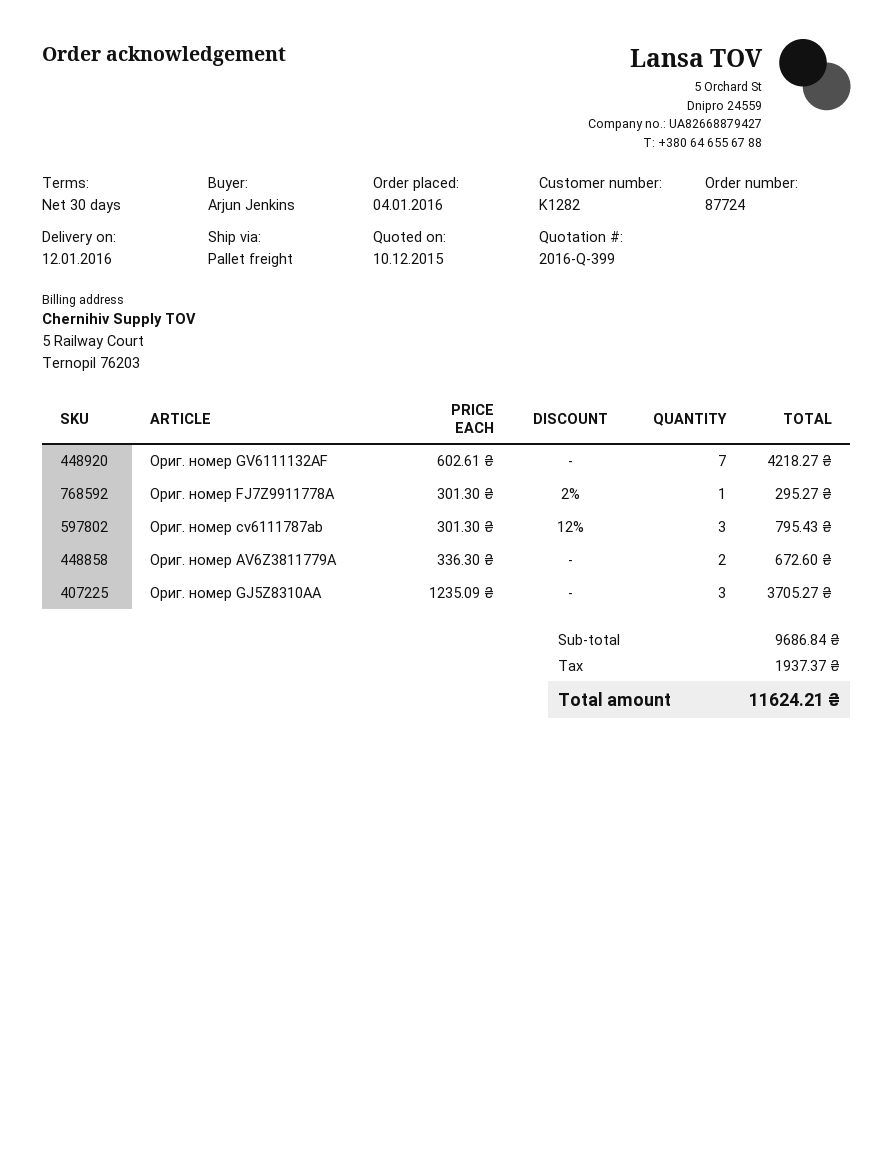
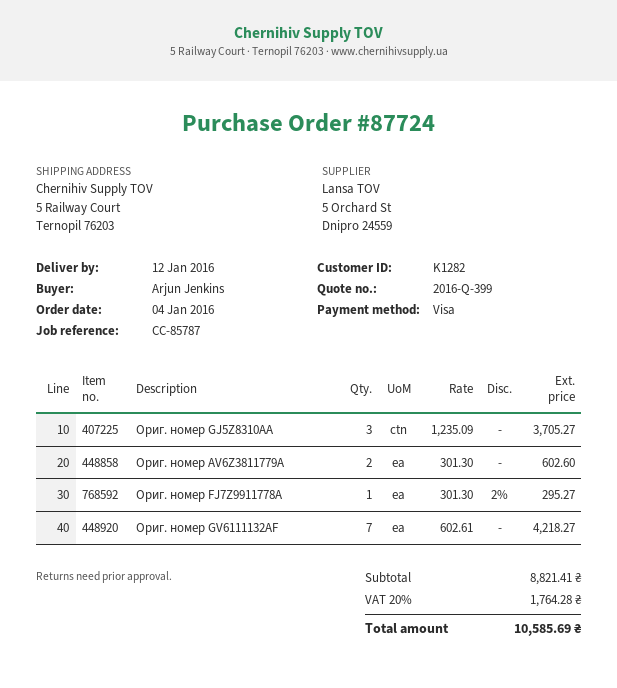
Ориг. номер cv6111787ab: 3 x 301.30 - 12% = 795.43 -> none
Ориг. номер AV6Z3811779A: 2 x 336.30 = 672.60 -> 2 x 301.30 = 602.60
subtotal: 9686.84 -> 8821.41
tax: 1937.37 -> 1764.28
total: 11624.21 -> 10585.69

